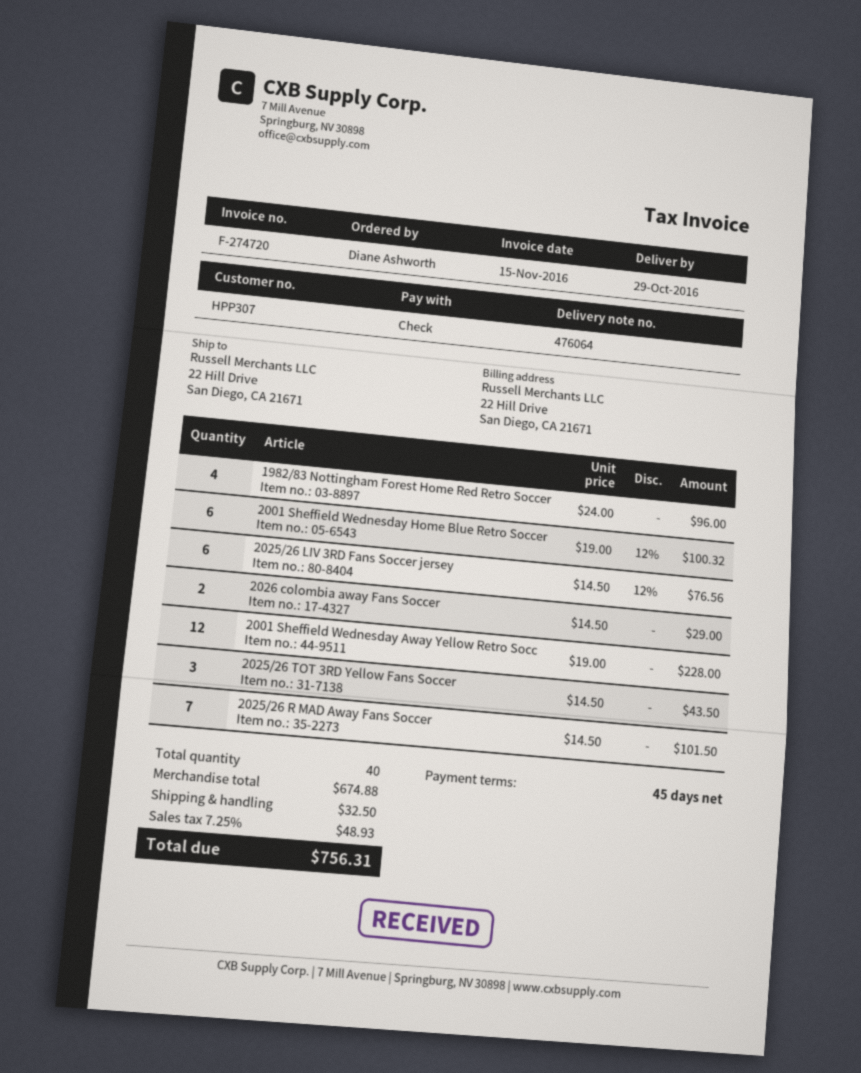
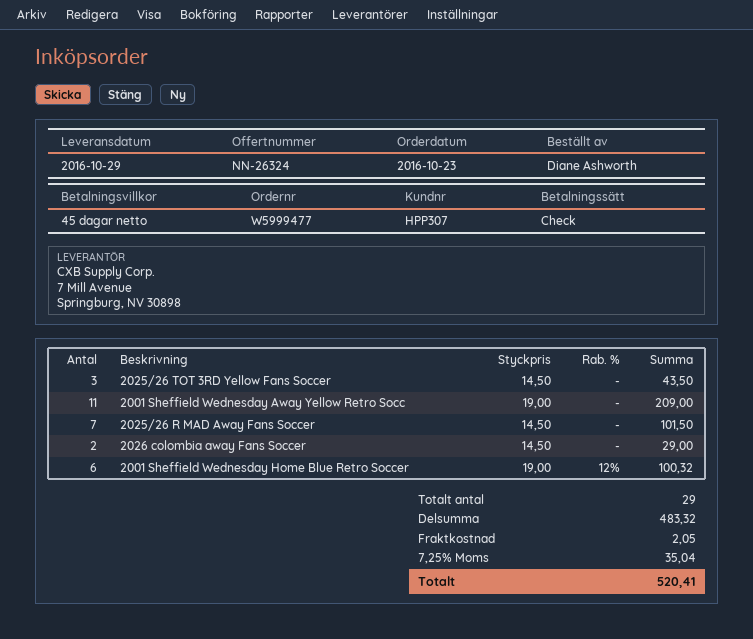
1982/83 Nottingham Forest Home Red Retro Soccer: 4 x 24.00 = 96.00 -> none
2025/26 LIV 3RD Fans Soccer jersey: 6 x 14.50 - 12% = 76.56 -> none
2001 Sheffield Wednesday Away Yellow Retro Socc: 12 x 19.00 = 228.00 -> 11 x 19.00 = 209.00
total quantity: 40 -> 29
subtotal: 674.88 -> 483.32
shipping: 32.50 -> 2.05
tax: 7.25% = 48.93 -> 7.25% = 35.04
total: 756.31 -> 520.41

